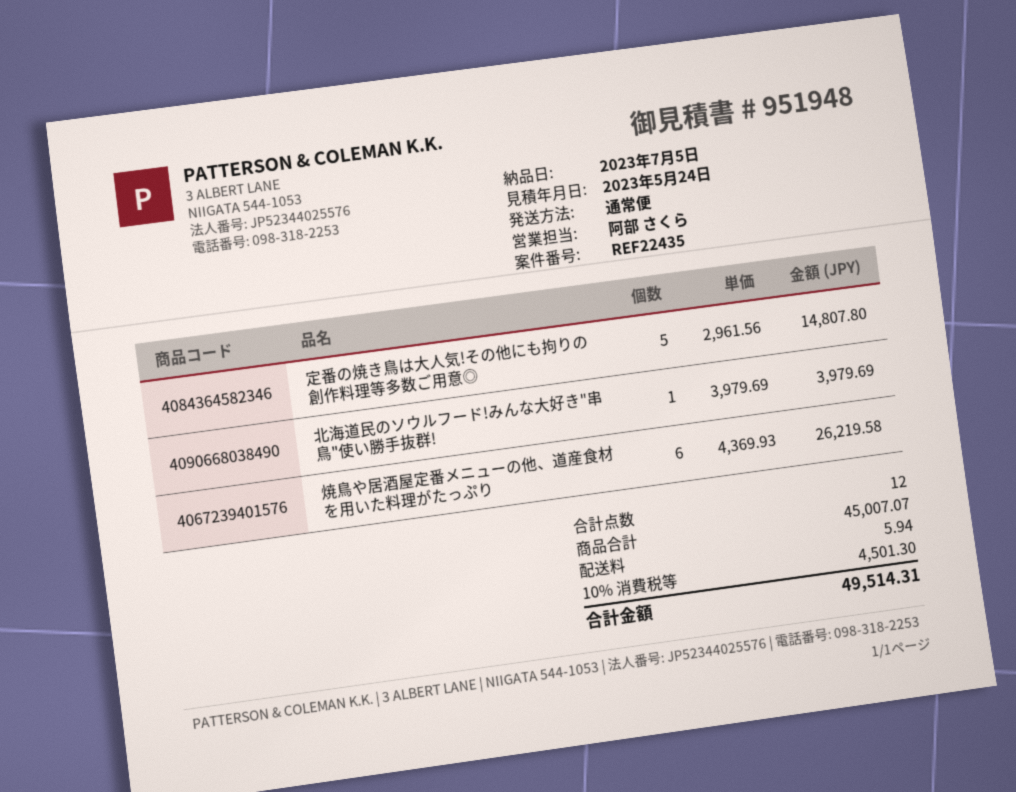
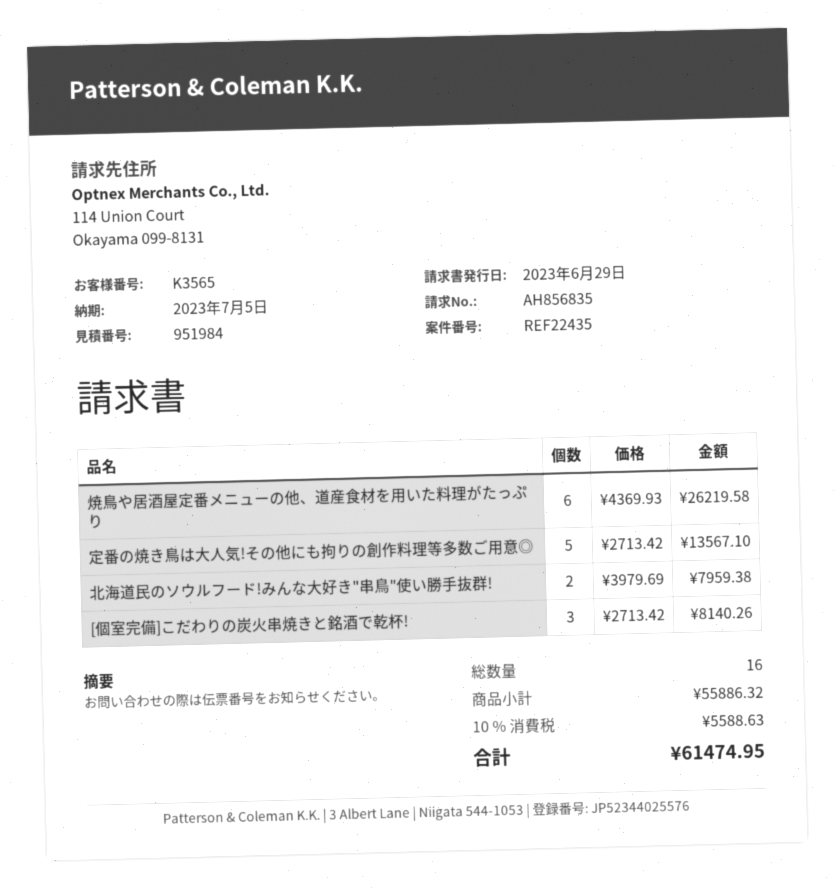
quote number: 951948 -> 951984
定番の焼き鳥は大人気!その他にも拘りの創作料理等多数ご用意◎: 5 x 2961.56 = 14807.80 -> 5 x 2713.42 = 13567.10
北海道民のソウルフード!みんな大好き"串鳥"使い勝手抜群!: 1 x 3979.69 = 3979.69 -> 2 x 3979.69 = 7959.38
[個室完備]こだわりの炭火串焼きと銘酒で乾杯!: none -> 3 x 2713.42 = 8140.26
total quantity: 12 -> 16
subtotal: 45007.07 -> 55886.32
shipping: 5.94 -> none
tax: 10% = 4501.30 -> 10% = 5588.63
total: 49514.31 -> 61474.95

